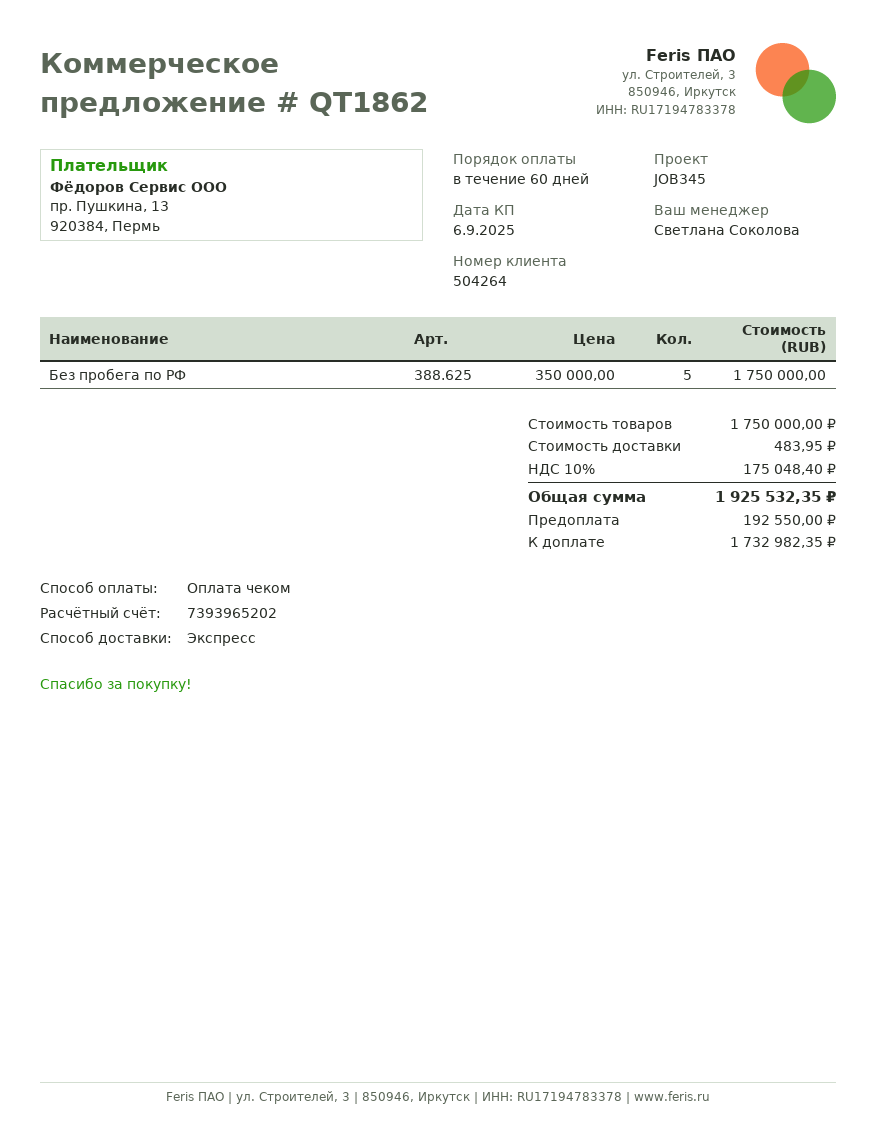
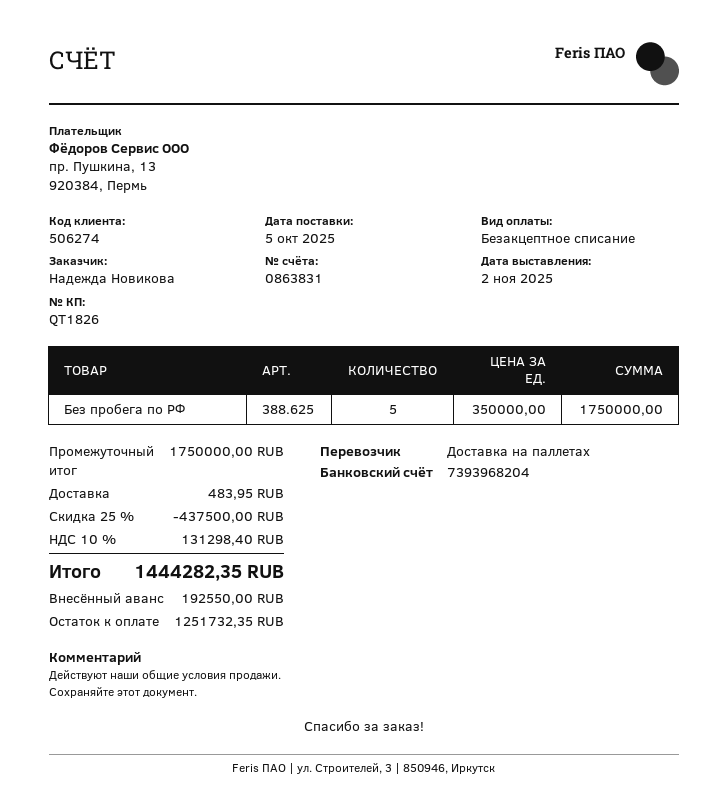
quote number: QT1862 -> QT1826
customer number: 504264 -> 506274
payment method: cheque -> direct debit
bank account: 7393965202 -> 7393968204
shipping method: express -> pallet freight
discount: none -> 25% = 437500.00
tax: 10% = 175048.40 -> 10% = 131298.40
total: 1925532.35 -> 1444282.35
balance: 1732982.35 -> 1251732.35

